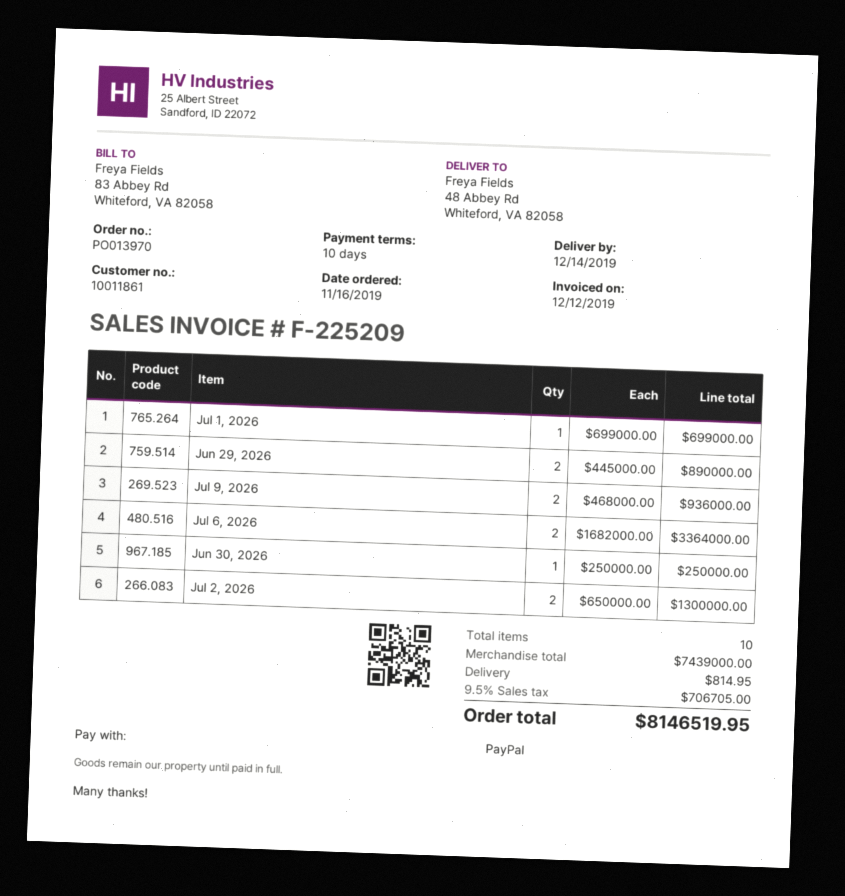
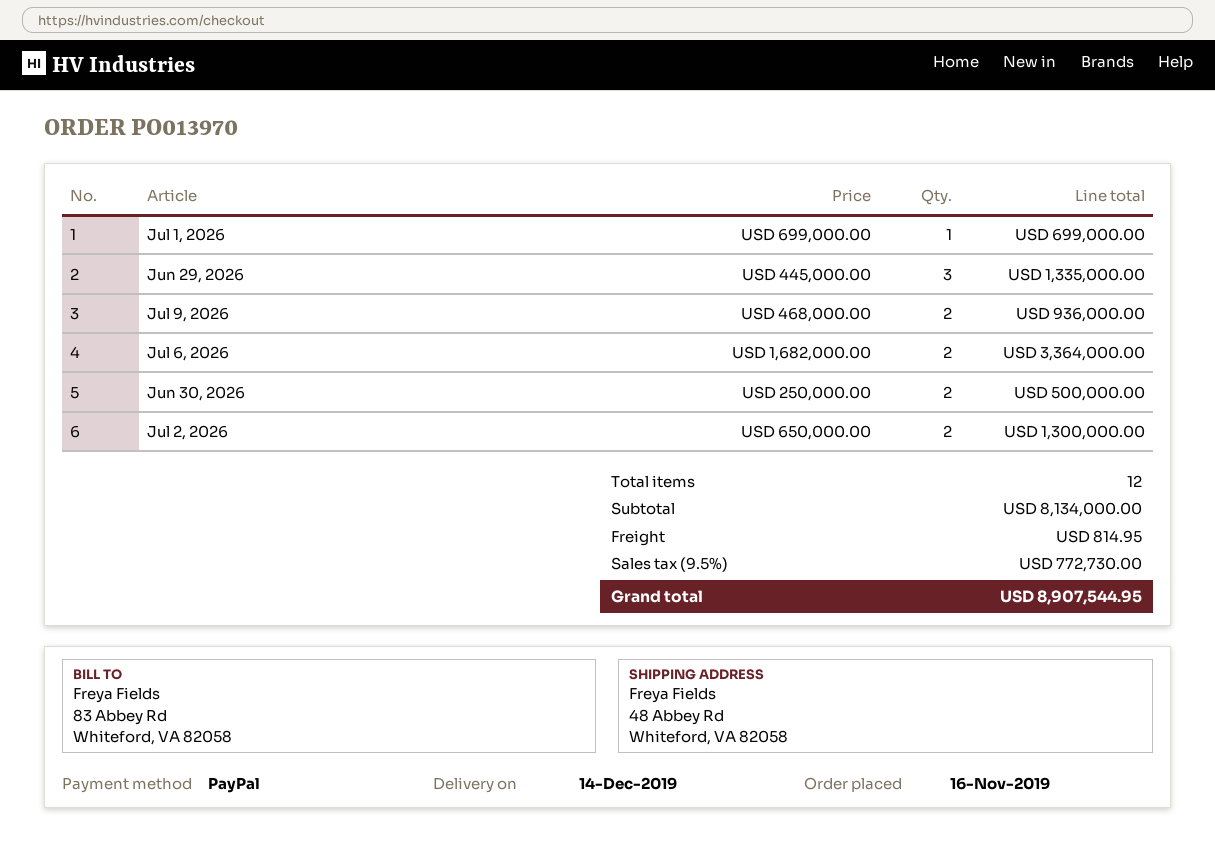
Jun 29, 2026: 2 x 445000.00 = 890000.00 -> 3 x 445000.00 = 1335000.00
Jun 30, 2026: 1 x 250000.00 = 250000.00 -> 2 x 250000.00 = 500000.00
total quantity: 10 -> 12
subtotal: 7439000.00 -> 8134000.00
tax: 9.5% = 706705.00 -> 9.5% = 772730.00
total: 8146519.95 -> 8907544.95

